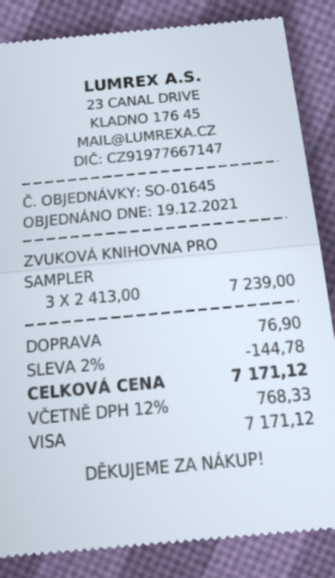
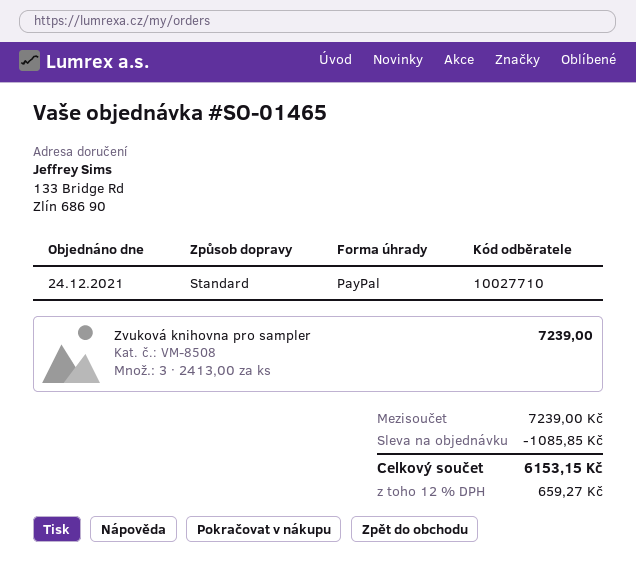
order number: SO-01645 -> SO-01465
order date: 2021-12-19 -> 2021-12-24
payment method: Visa -> PayPal
discount: 144.78 -> 1085.85
shipping: 76.90 -> none
tax: 12% = 768.33 -> 12% = 659.27
total: 7171.12 -> 6153.15

